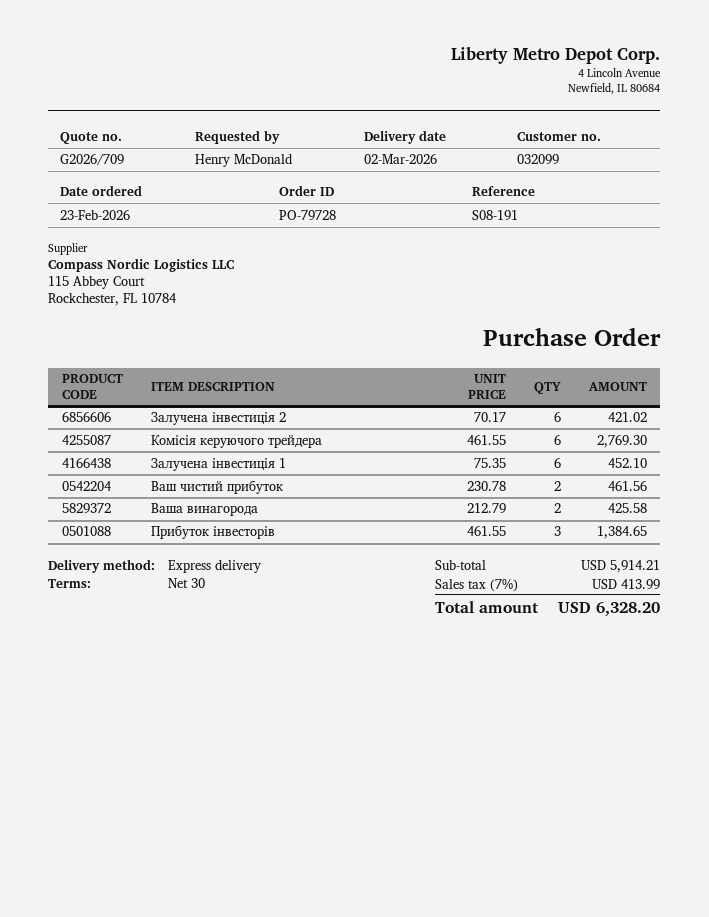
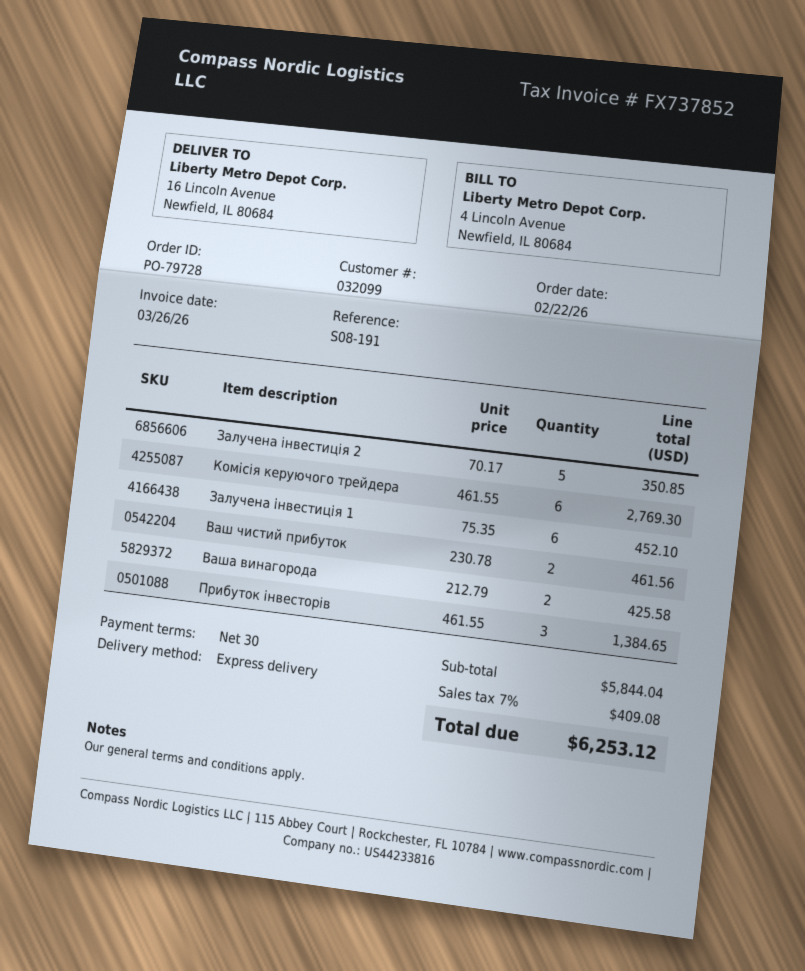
order date: 2026-02-23 -> 2026-02-22
Залучена інвестиція 2: 6 x 70.17 = 421.02 -> 5 x 70.17 = 350.85
subtotal: 5914.21 -> 5844.04
tax: 7% = 413.99 -> 7% = 409.08
total: 6328.20 -> 6253.12

